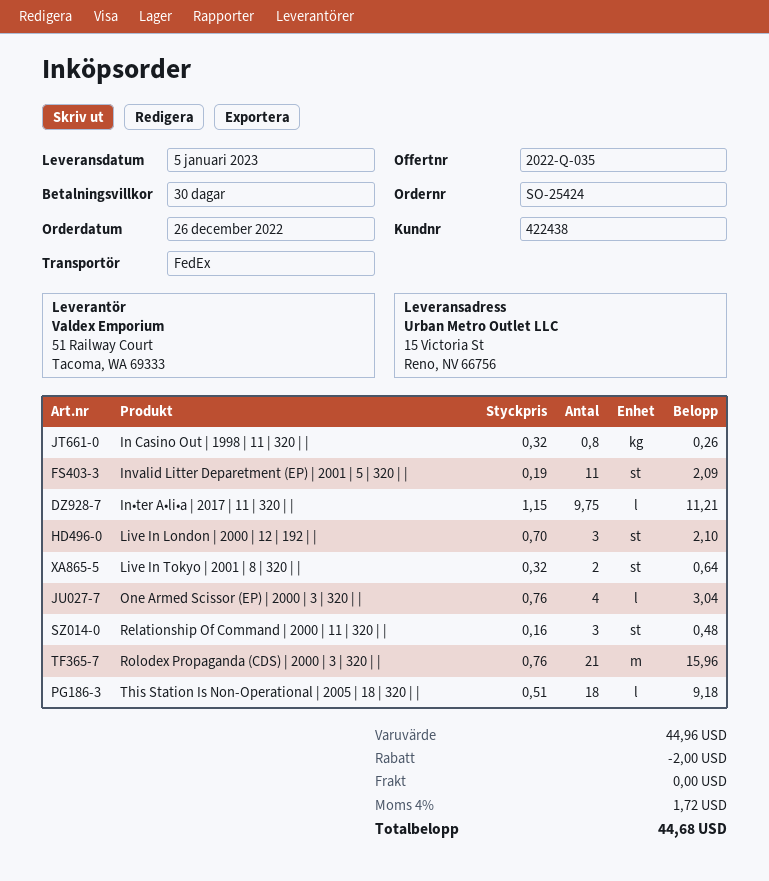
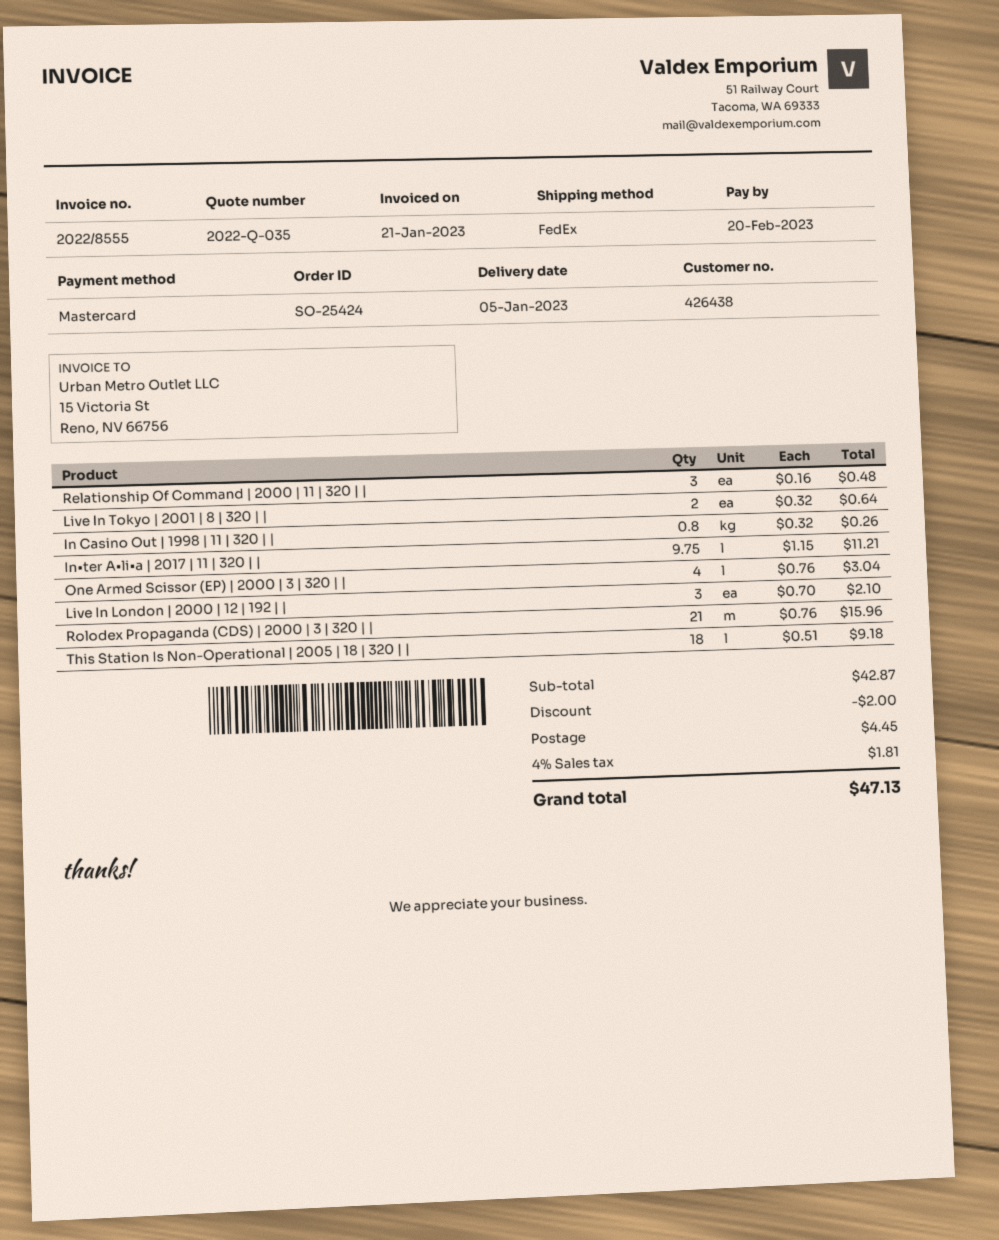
customer number: 422438 -> 426438
Invalid Litter Deparetment (EP) | 2001 | 5 | 320 | |: 11 x 0.19 = 2.09 -> none
subtotal: 44.96 -> 42.87
shipping: 0.00 -> 4.45
tax: 4% = 1.72 -> 4% = 1.81
total: 44.68 -> 47.13

